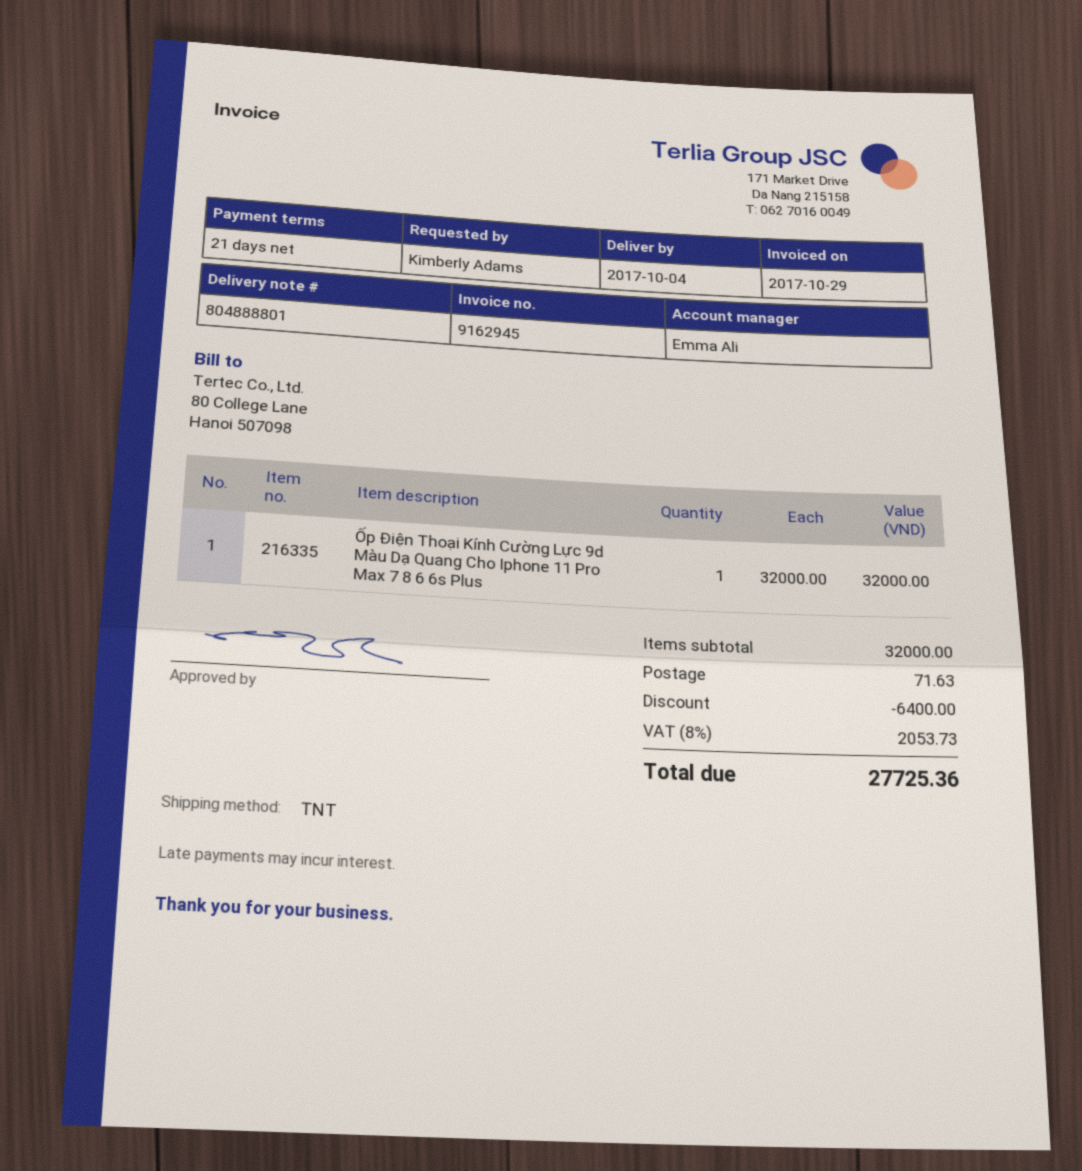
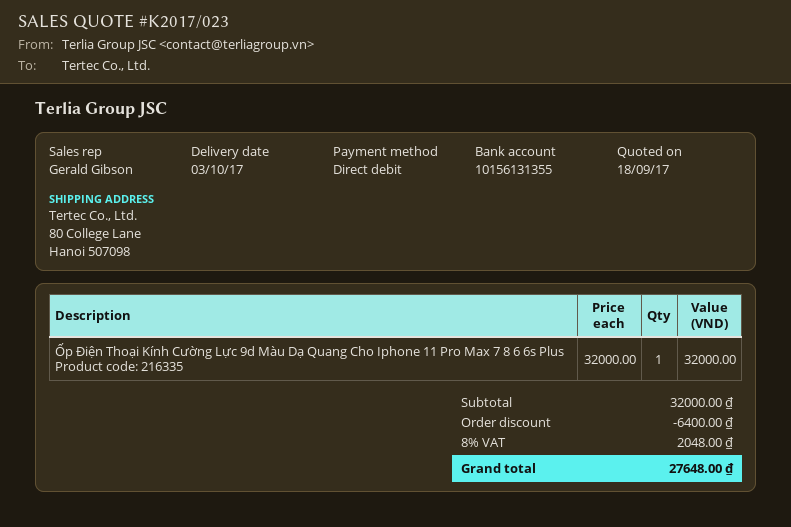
delivery date: 2017-10-04 -> 2017-10-03
sales rep: Emma Ali -> Gerald Gibson
shipping: 71.63 -> none
tax: 8% = 2053.73 -> 8% = 2048.00
total: 27725.36 -> 27648.00

